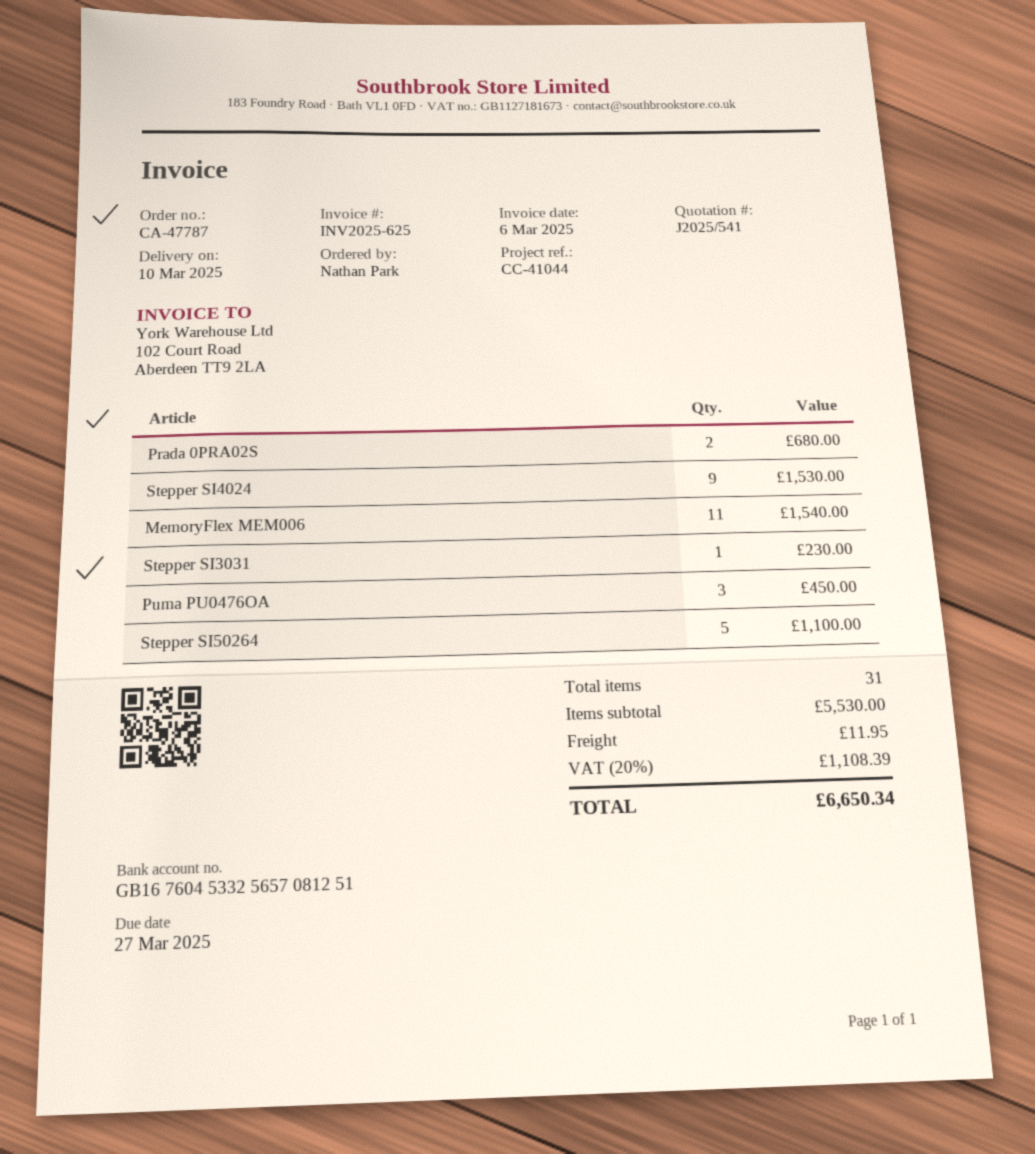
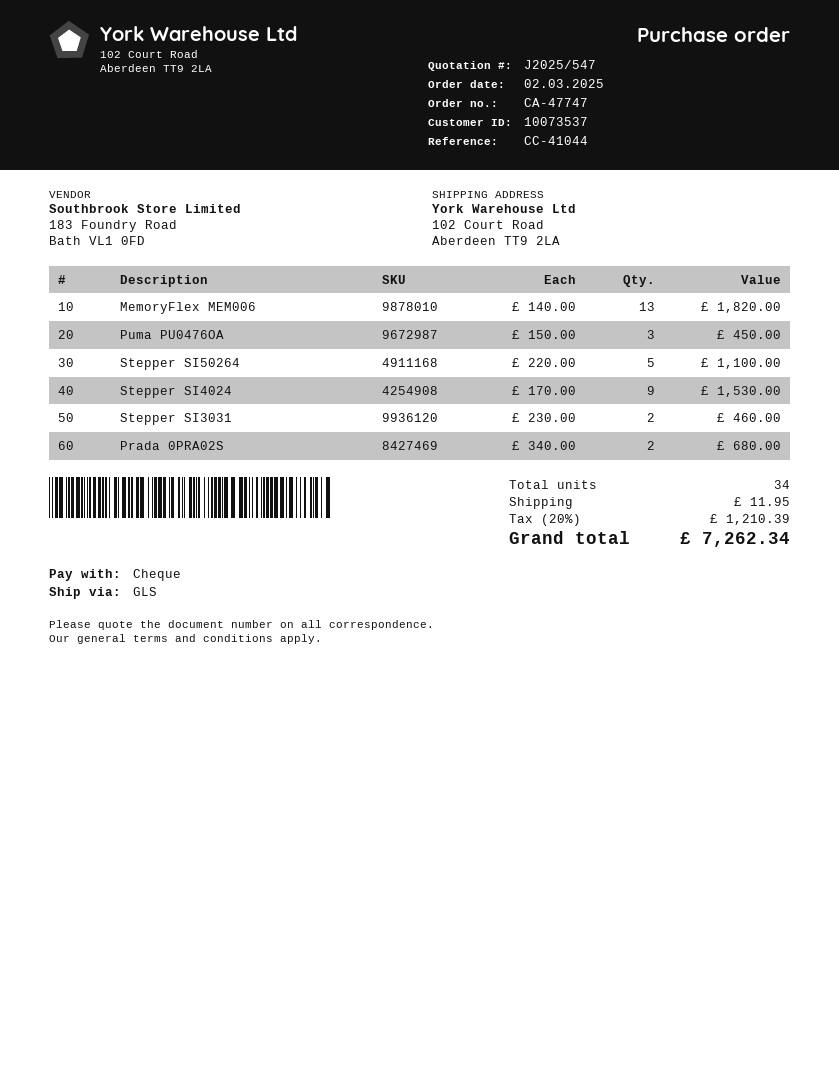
quote number: J2025/541 -> J2025/547
order number: CA-47787 -> CA-47747
MemoryFlex MEM006: 11 for 1540.00 -> 13 for 1820.00
Stepper SI3031: 1 for 230.00 -> 2 for 460.00
total quantity: 31 -> 34
tax: 20% = 1108.39 -> 20% = 1210.39
total: 6650.34 -> 7262.34

